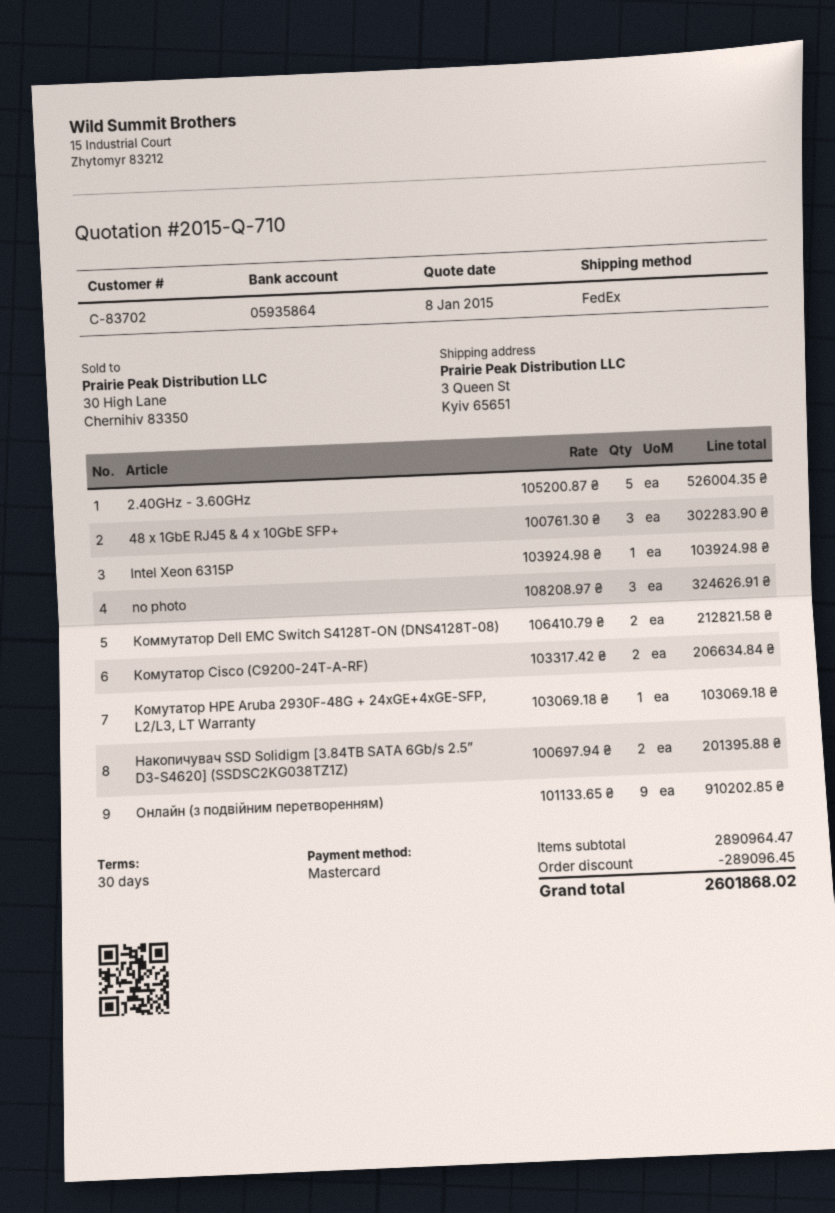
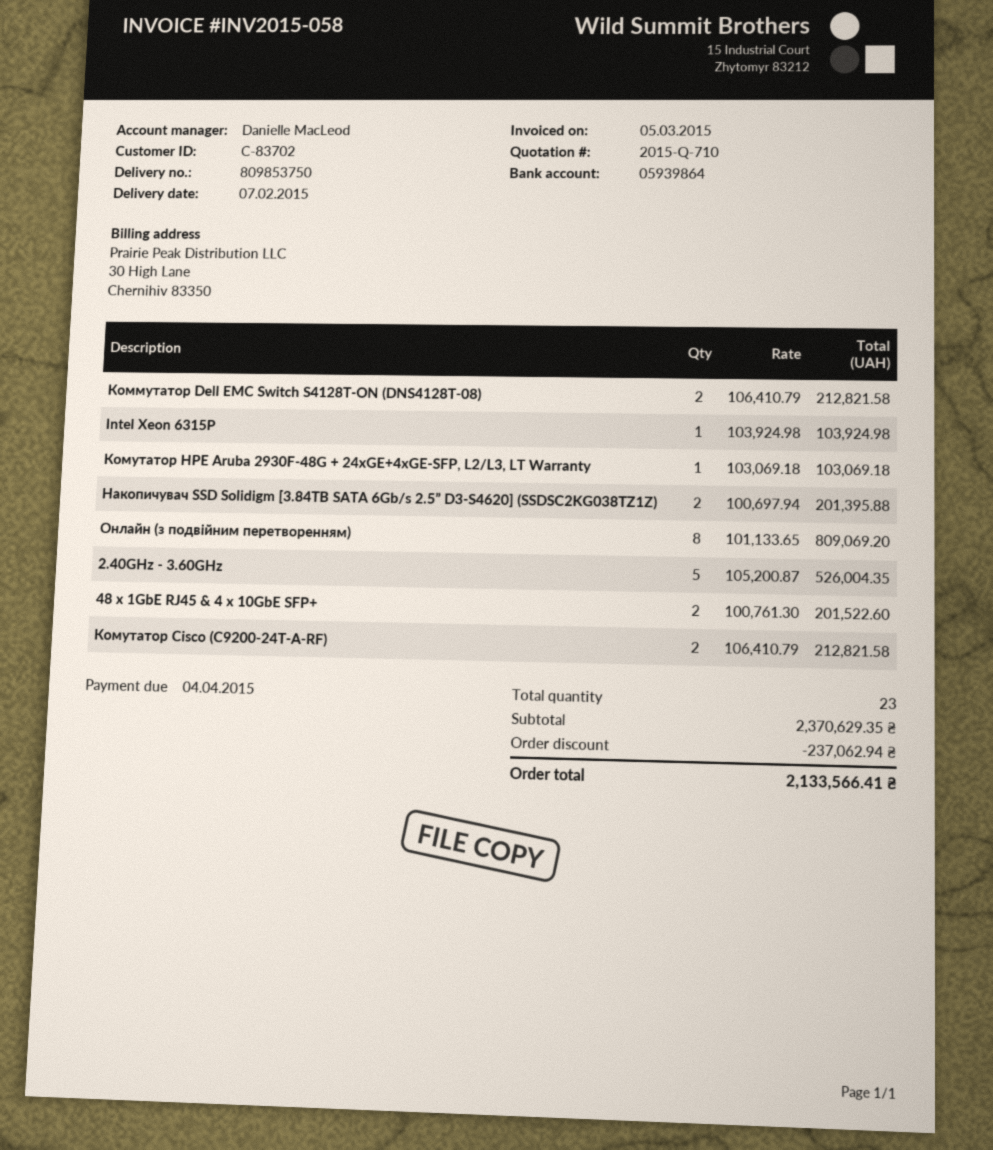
bank account: 05935864 -> 05939864
48 x 1GbE RJ45 & 4 x 10GbE SFP+: 3 x 100761.30 = 302283.90 -> 2 x 100761.30 = 201522.60
no photo: 3 x 108208.97 = 324626.91 -> none
Комутатор Cisco (C9200-24T-A-RF): 2 x 103317.42 = 206634.84 -> 2 x 106410.79 = 212821.58
Онлайн (з подвійним перетворенням): 9 x 101133.65 = 910202.85 -> 8 x 101133.65 = 809069.20
subtotal: 2890964.47 -> 2370629.35
discount: 289096.45 -> 237062.94
total: 2601868.02 -> 2133566.41

